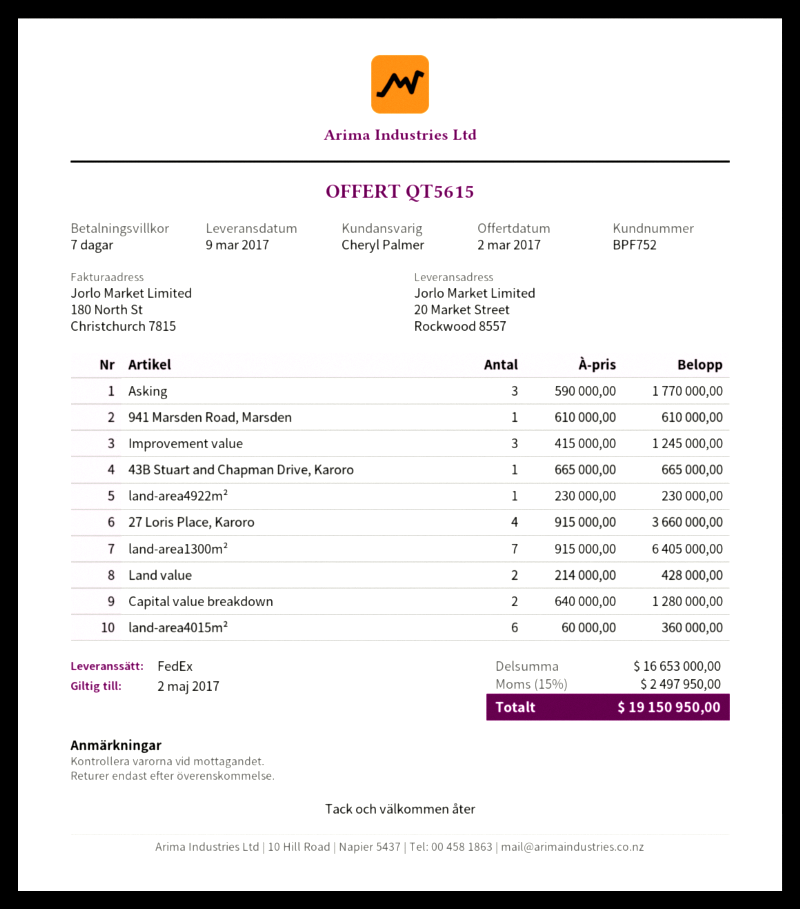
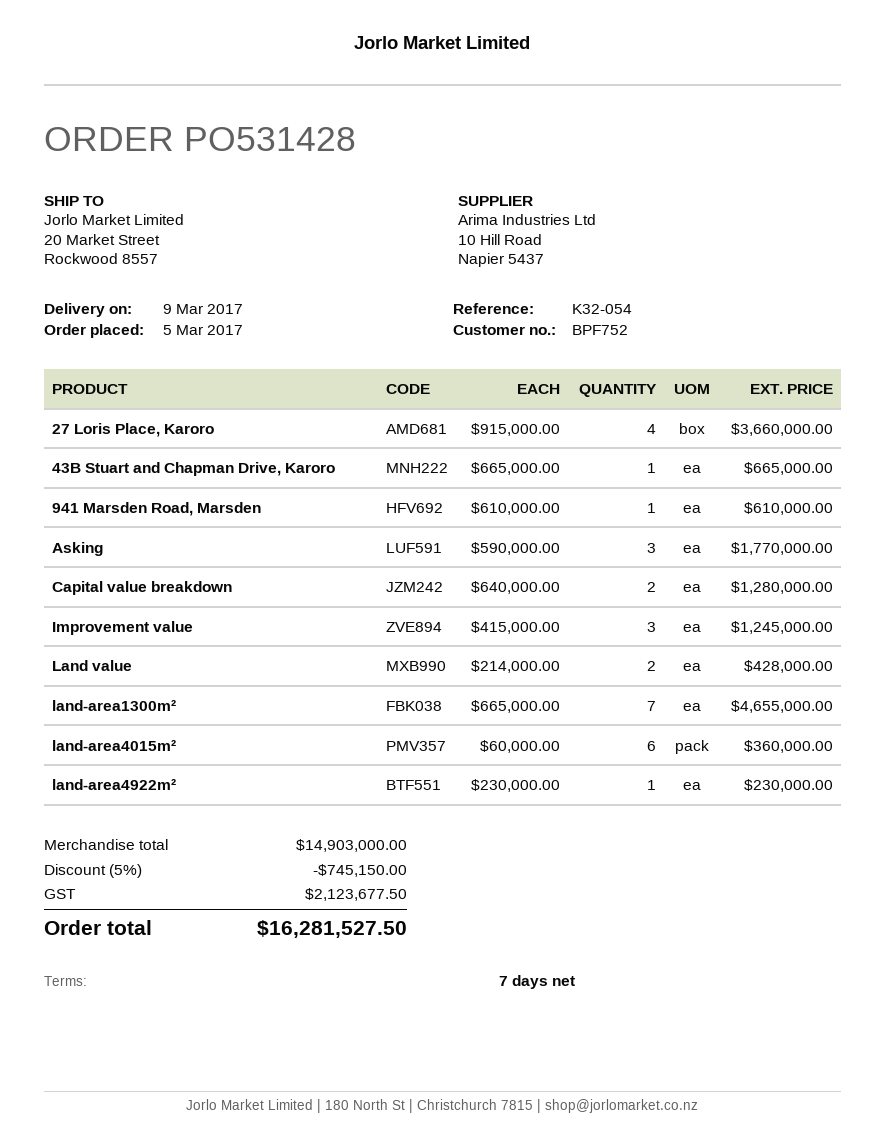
land-area1300m²: 7 x 915000.00 = 6405000.00 -> 7 x 665000.00 = 4655000.00
subtotal: 16653000.00 -> 14903000.00
discount: none -> 5% = 745150.00
tax: 2497950.00 -> 2123677.50
total: 19150950.00 -> 16281527.50

